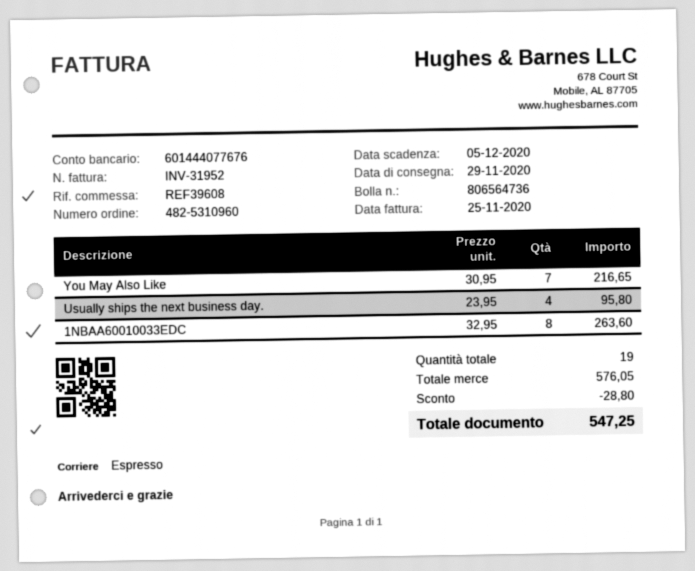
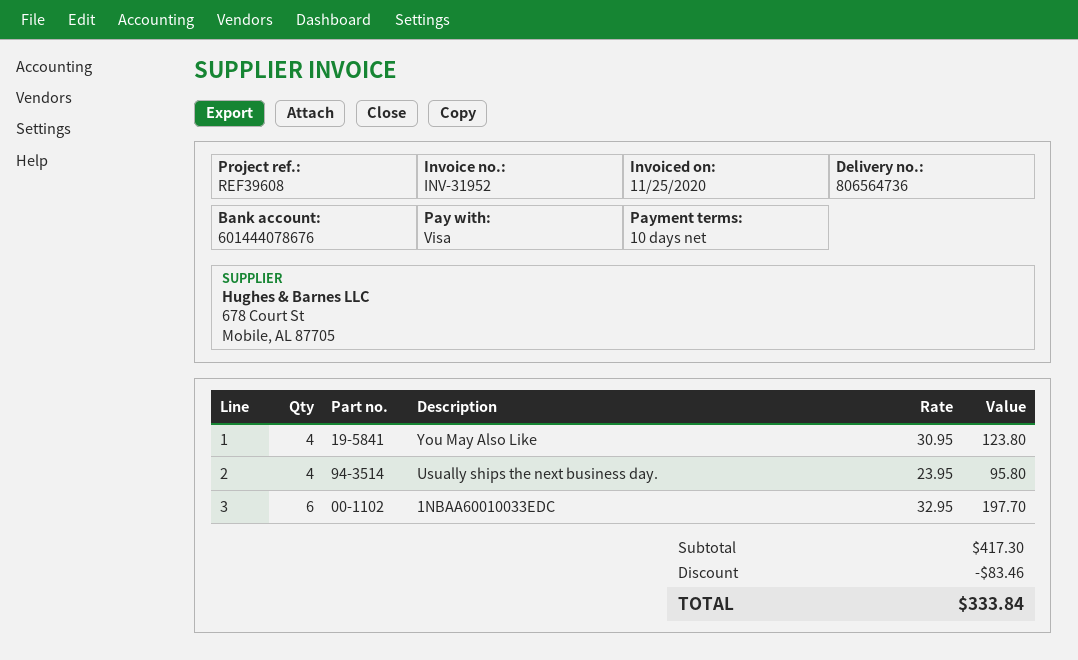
bank account: 601444077676 -> 601444078676
You May Also Like: 7 x 30.95 = 216.65 -> 4 x 30.95 = 123.80
1NBAA60010033EDC: 8 x 32.95 = 263.60 -> 6 x 32.95 = 197.70
subtotal: 576.05 -> 417.30
discount: 28.80 -> 83.46
total: 547.25 -> 333.84

